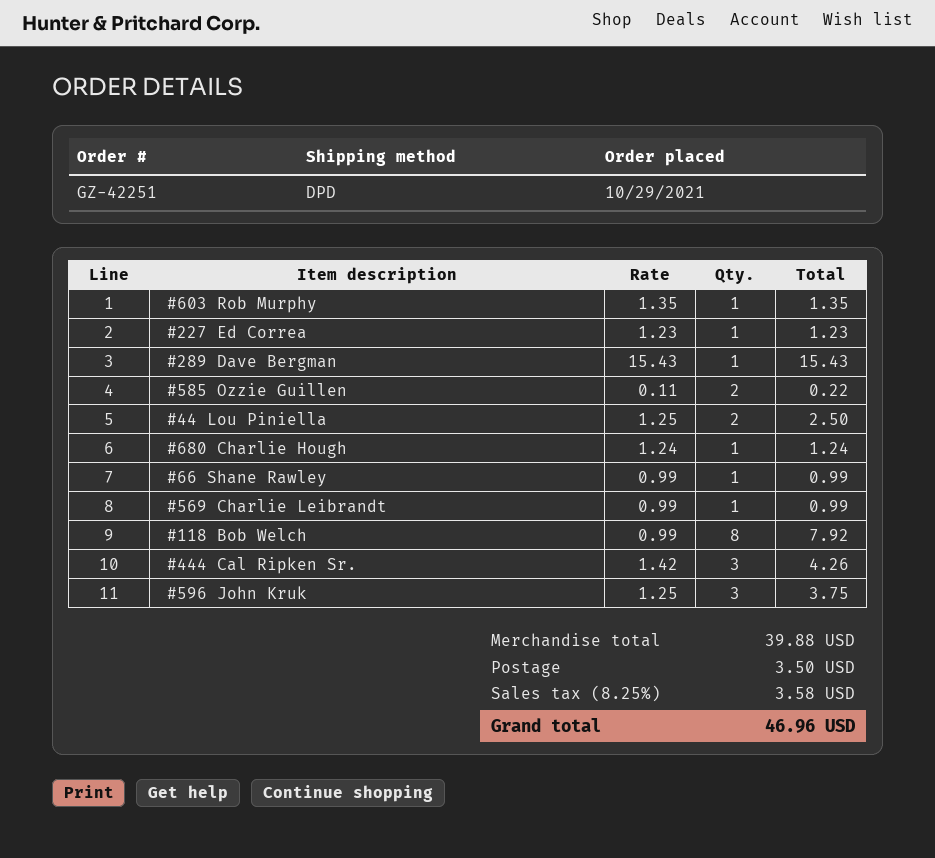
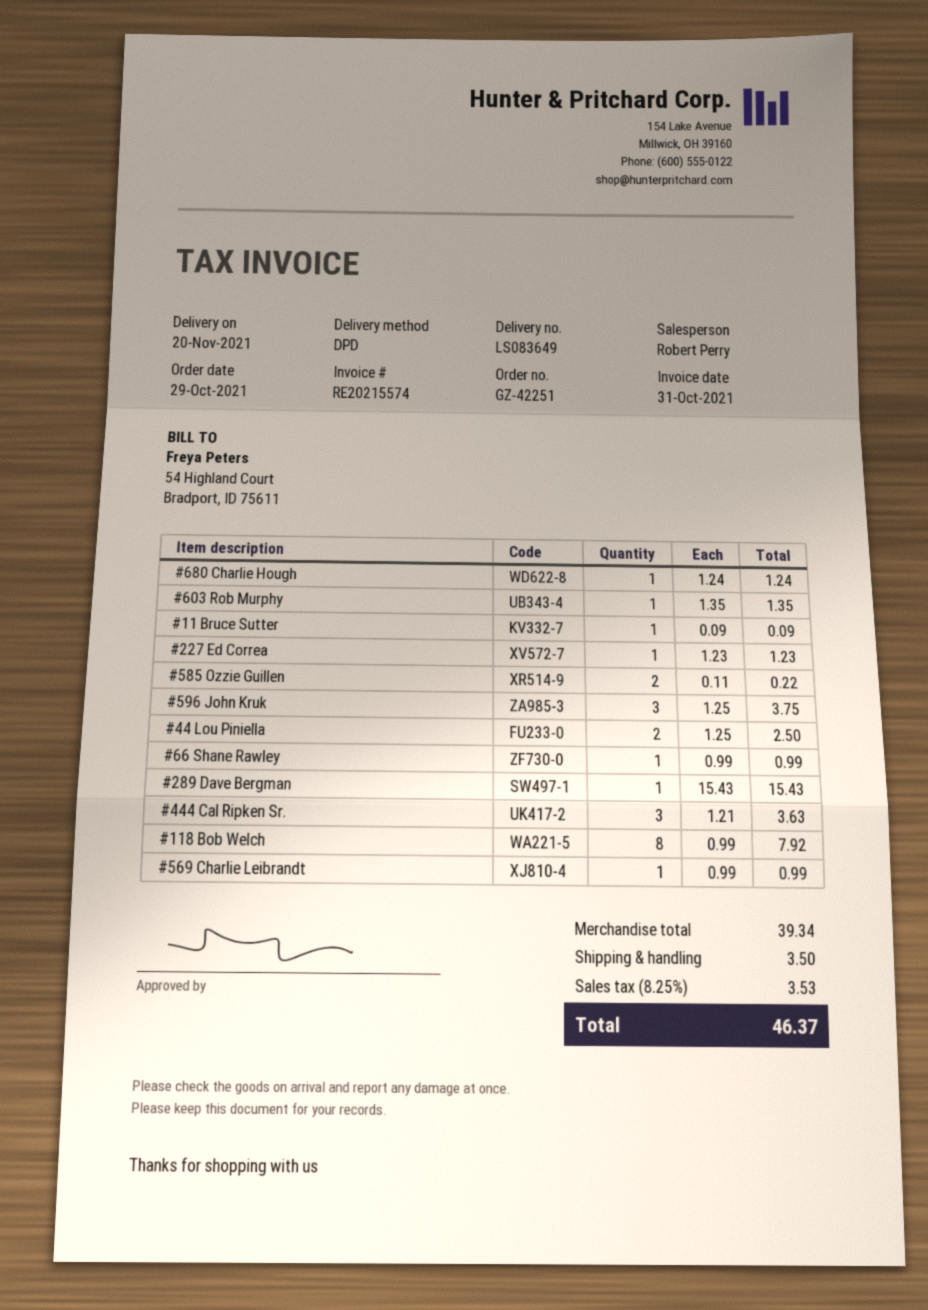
#444 Cal Ripken Sr.: 3 x 1.42 = 4.26 -> 3 x 1.21 = 3.63
#11 Bruce Sutter: none -> 1 x 0.09 = 0.09
subtotal: 39.88 -> 39.34
tax: 8.25% = 3.58 -> 8.25% = 3.53
total: 46.96 -> 46.37

